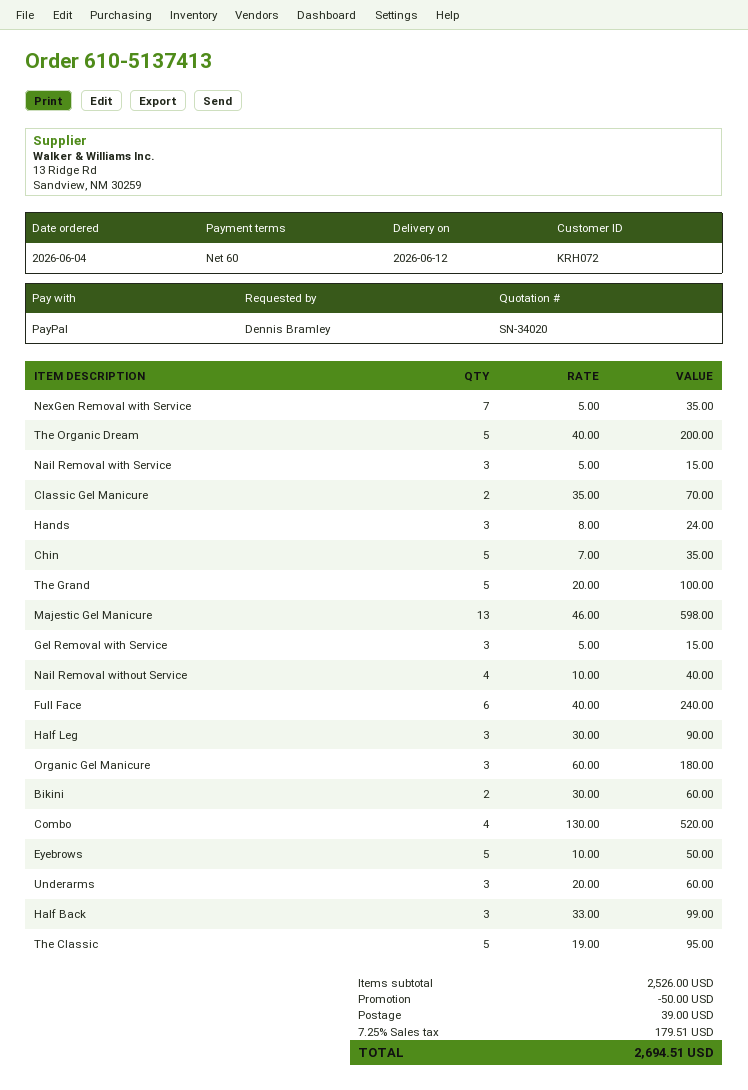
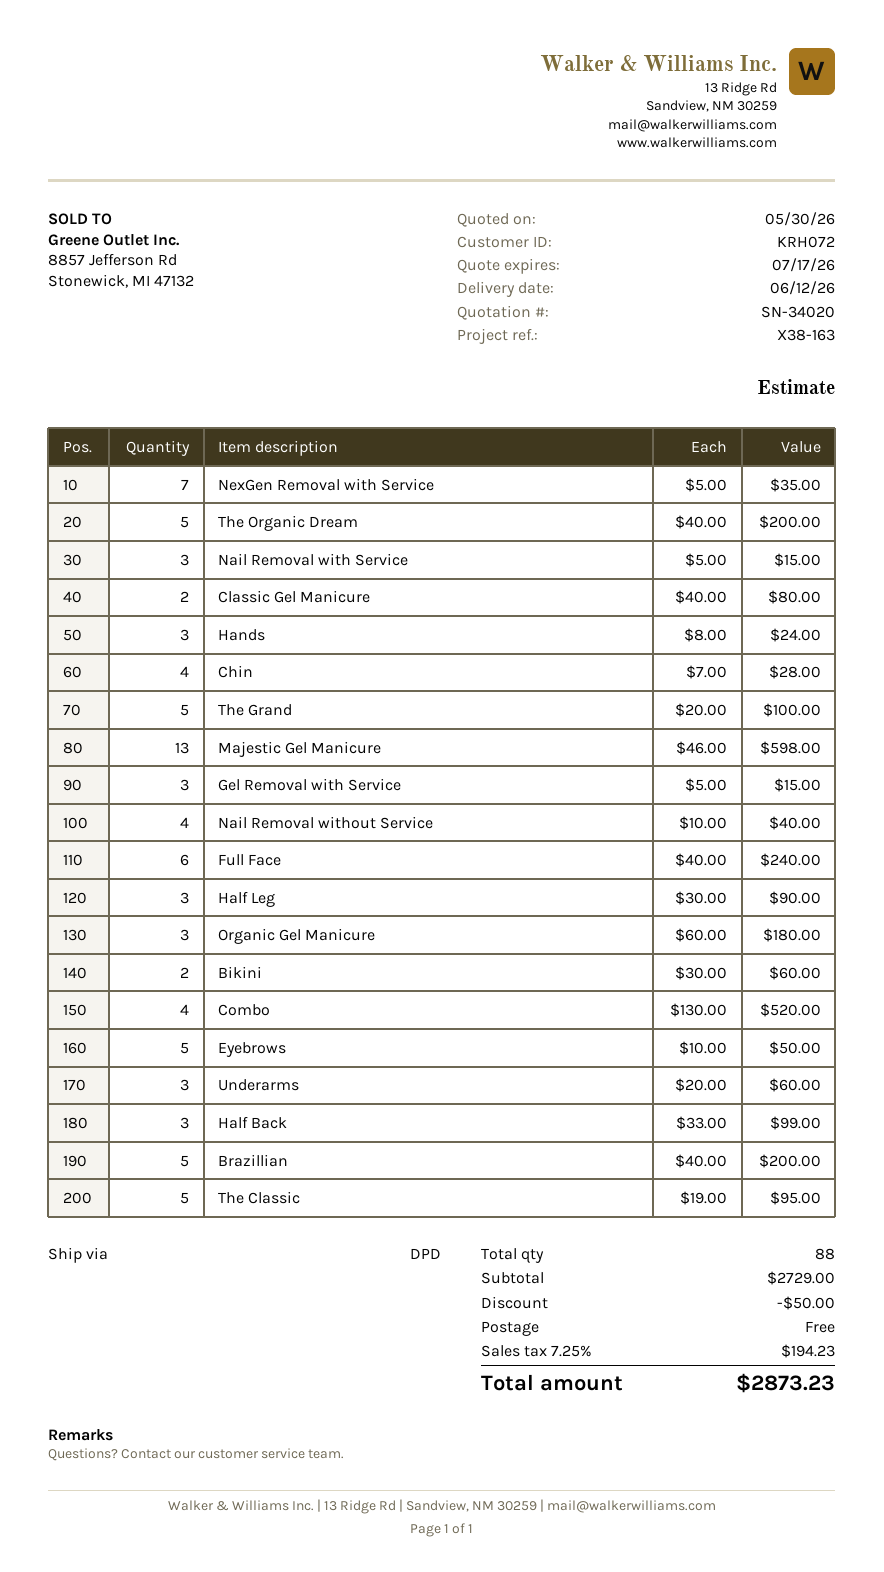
Classic Gel Manicure: 2 x 35.00 = 70.00 -> 2 x 40.00 = 80.00
Chin: 5 x 7.00 = 35.00 -> 4 x 7.00 = 28.00
Brazillian: none -> 5 x 40.00 = 200.00
subtotal: 2526.00 -> 2729.00
shipping: 39.00 -> 0.00
tax: 7.25% = 179.51 -> 7.25% = 194.23
total: 2694.51 -> 2873.23

